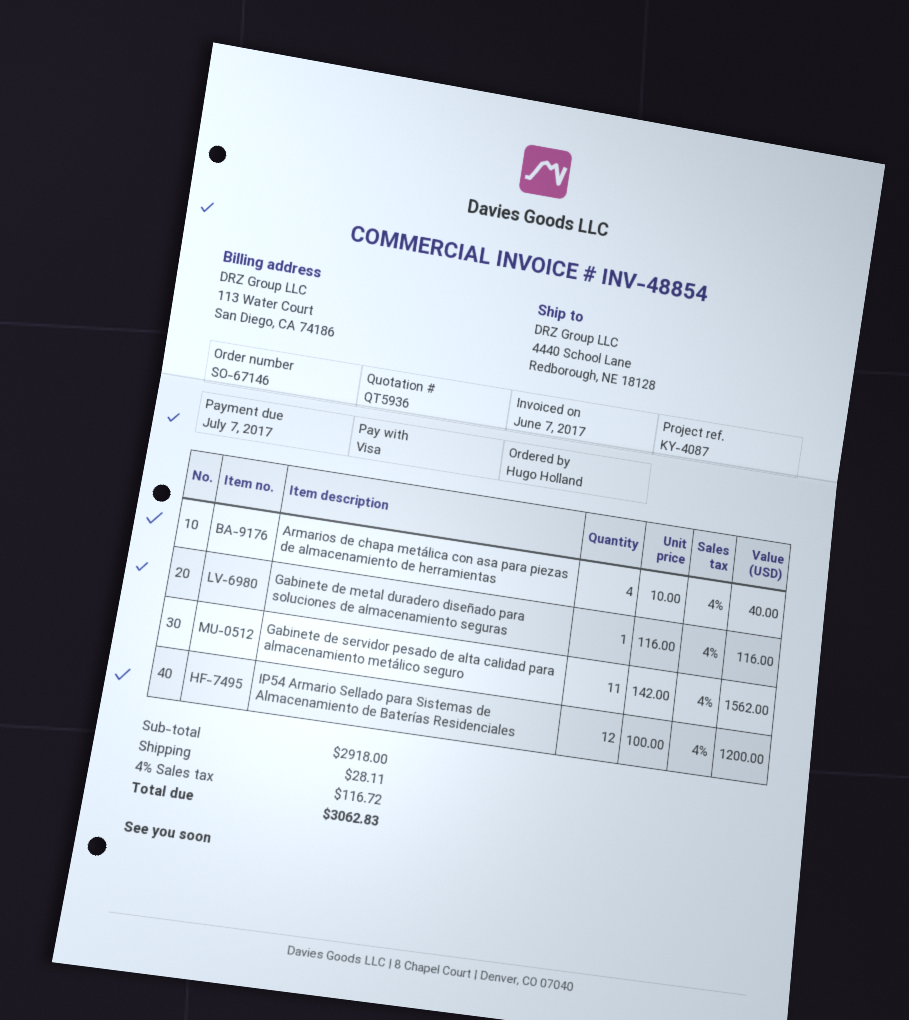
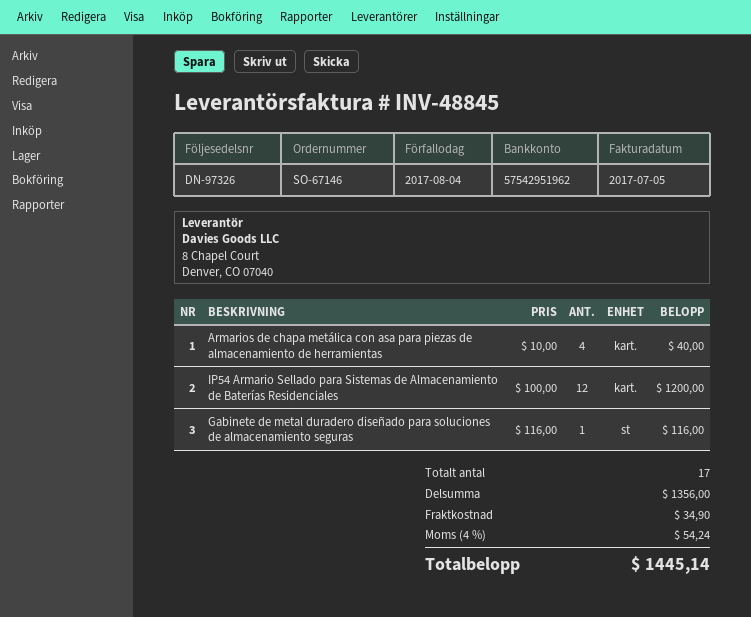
invoice number: INV-48854 -> INV-48845
invoice date: 2017-06-07 -> 2017-07-05
due date: 2017-07-07 -> 2017-08-04
Gabinete de servidor pesado de alta calidad para almacenamiento metálico seguro: 11 x 142.00 = 1562.00 -> none
subtotal: 2918.00 -> 1356.00
shipping: 28.11 -> 34.90
tax: 4% = 116.72 -> 4% = 54.24
total: 3062.83 -> 1445.14

